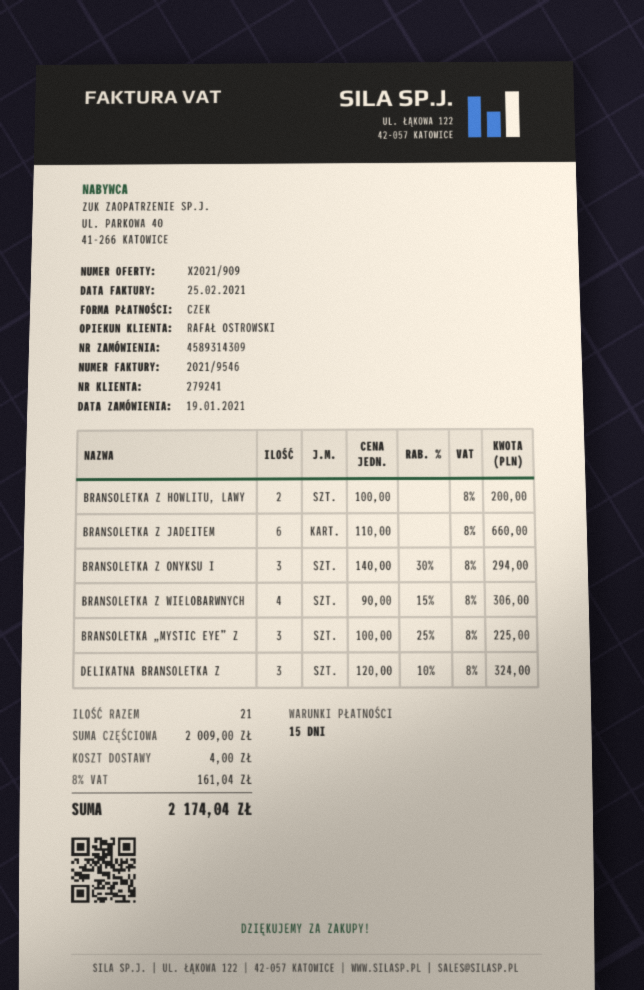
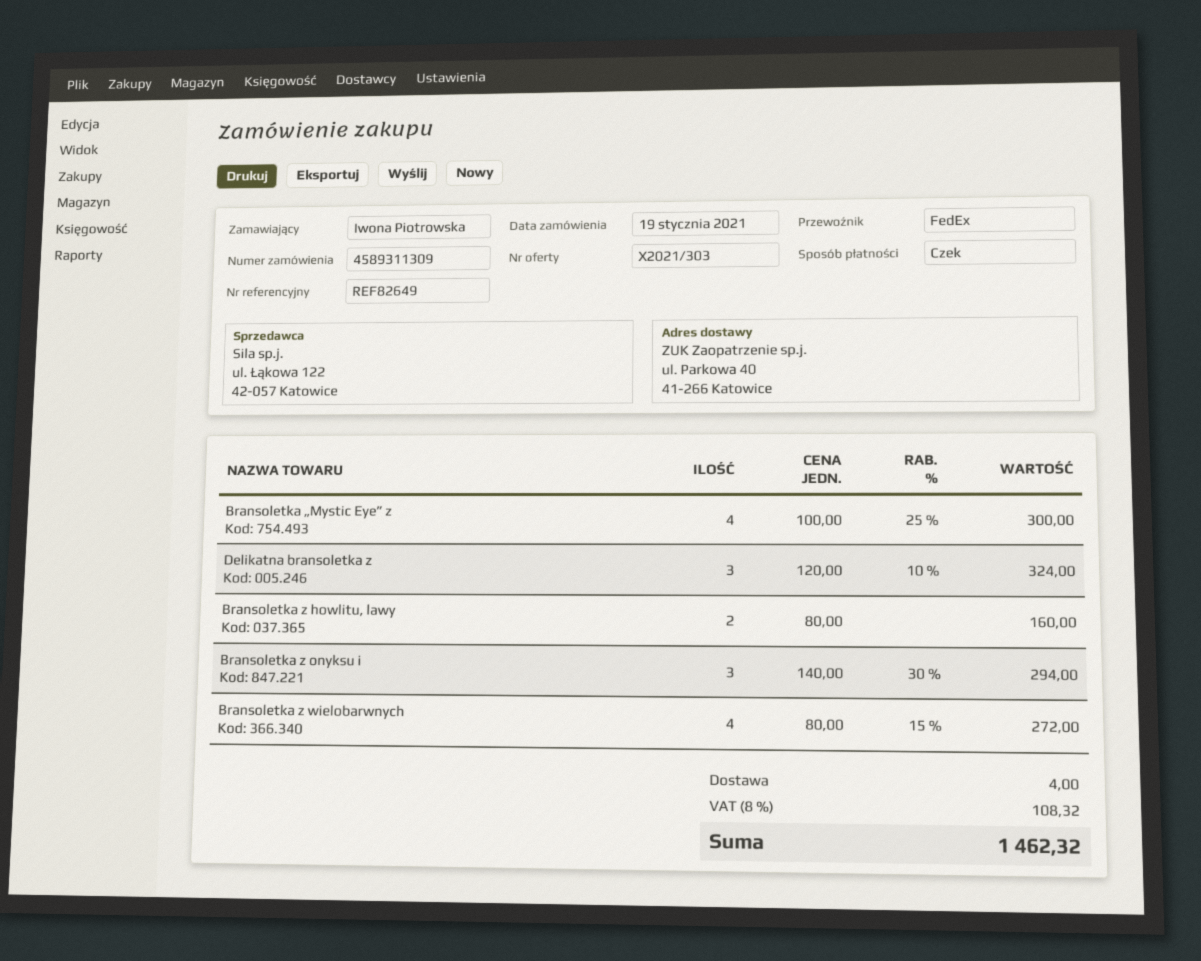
quote number: X2021/909 -> X2021/303
order number: 4589314309 -> 4589311309
BRANSOLETKA Z HOWLITU, LAWY: 2 x 100.00 = 200.00 -> 2 x 80.00 = 160.00
BRANSOLETKA Z JADEITEM: 6 x 110.00 = 660.00 -> none
BRANSOLETKA Z WIELOBARWNYCH: 4 x 90.00 - 15% = 306.00 -> 4 x 80.00 - 15% = 272.00
BRANSOLETKA „MYSTIC EYE” Z: 3 x 100.00 - 25% = 225.00 -> 4 x 100.00 - 25% = 300.00
tax: 8% = 161.04 -> 8% = 108.32
total: 2174.04 -> 1462.32

